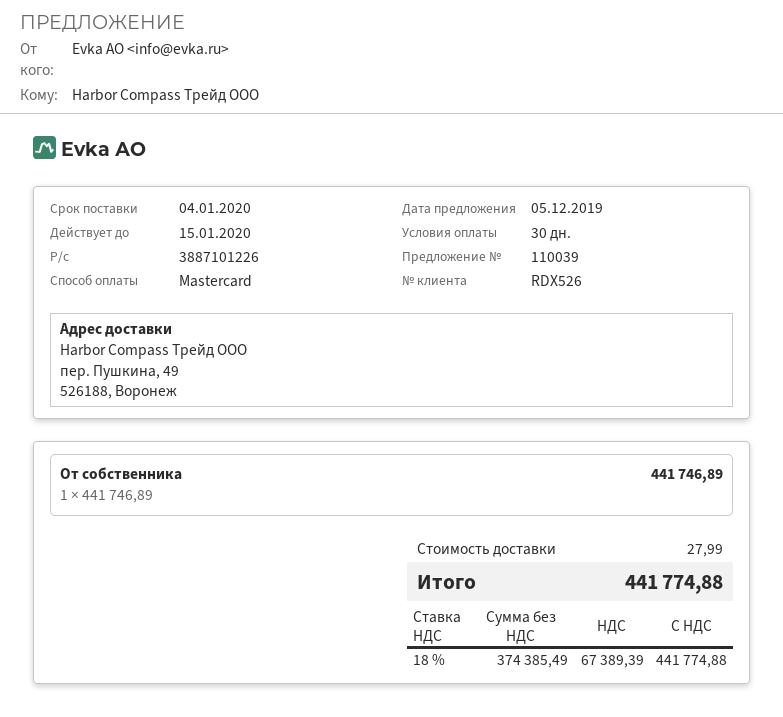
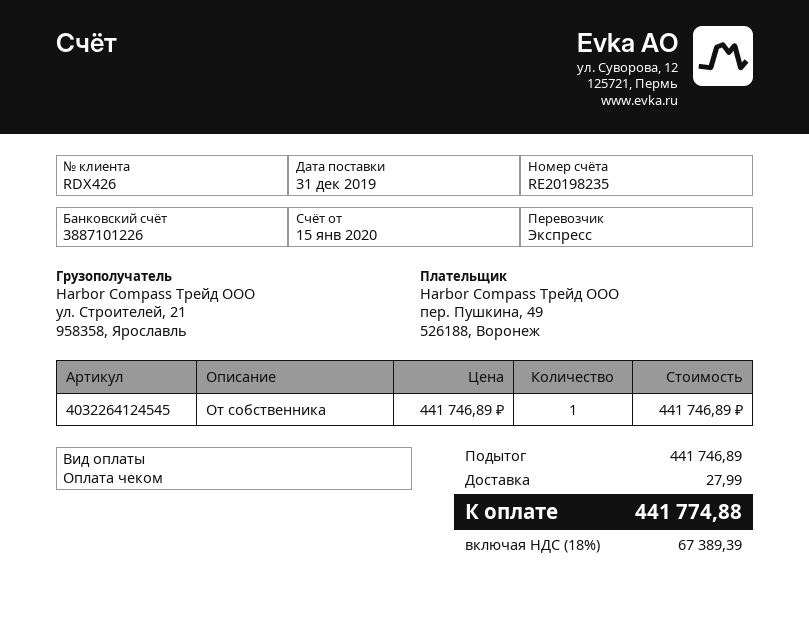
delivery date: 2020-01-04 -> 2019-12-31
customer number: RDX526 -> RDX426
payment method: Mastercard -> cheque
ship to: пер. Пушкина, 49, 526188, Воронеж -> ул. Строителей, 21, 958358, Ярославль

